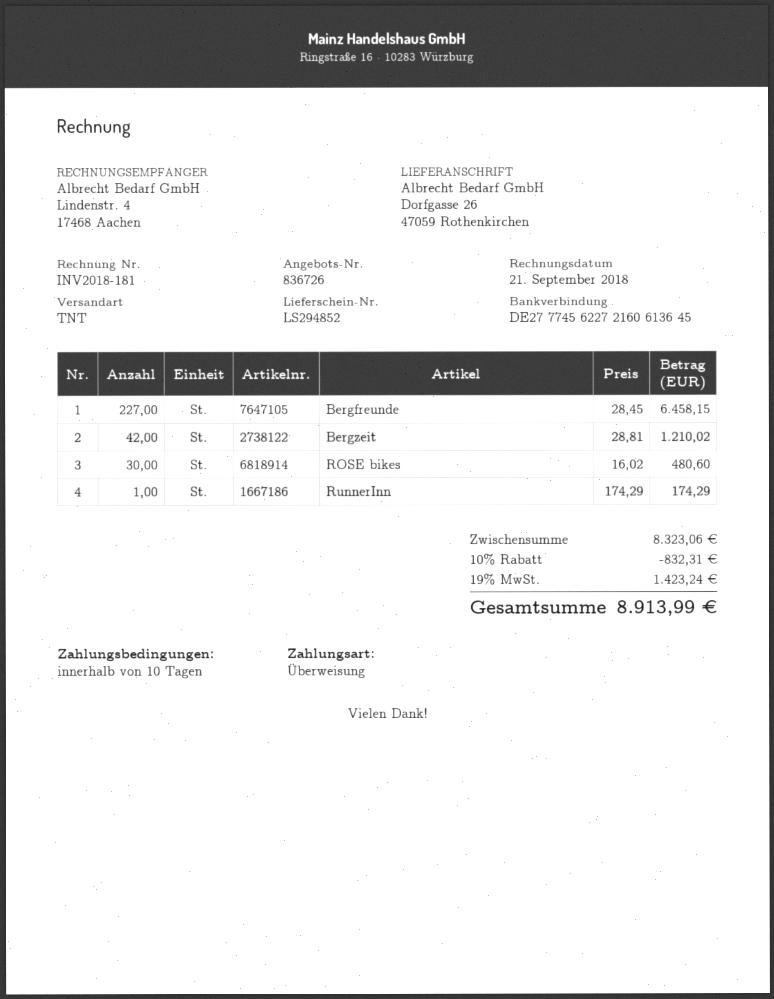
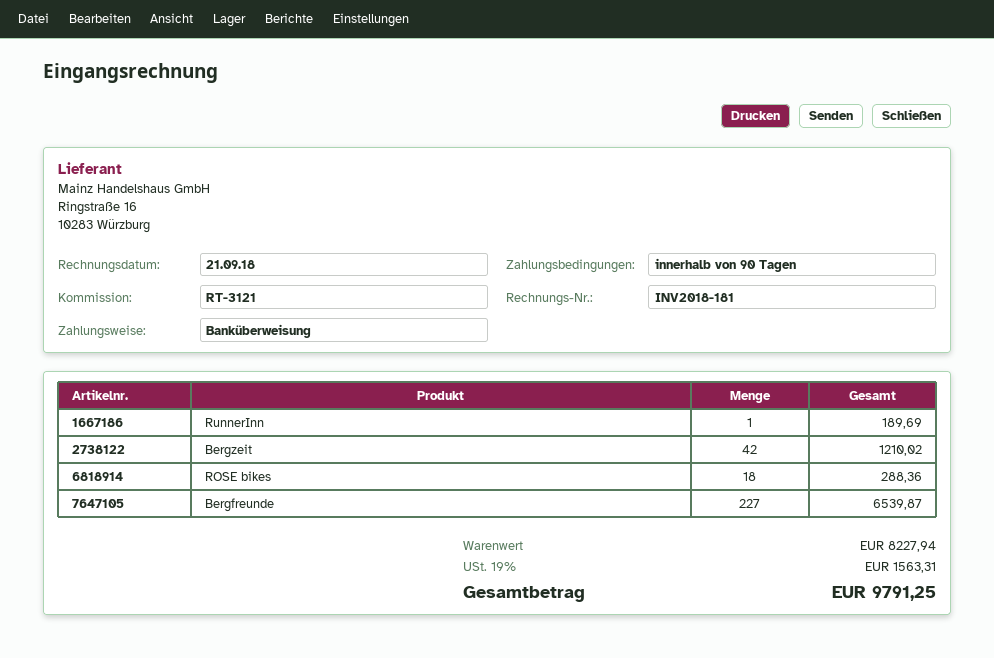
payment terms: 10 days -> 90 days
Bergfreunde: 227 for 6458.15 -> 227 for 6539.87
ROSE bikes: 30 for 480.60 -> 18 for 288.36
RunnerInn: 1 for 174.29 -> 1 for 189.69
subtotal: 8323.06 -> 8227.94
discount: 10% = 832.31 -> none
tax: 19% = 1423.24 -> 19% = 1563.31
total: 8913.99 -> 9791.25

